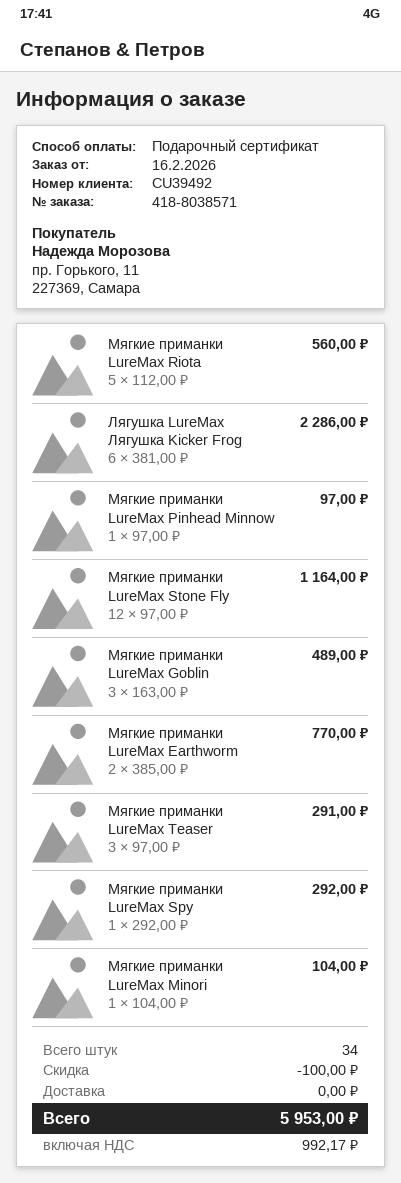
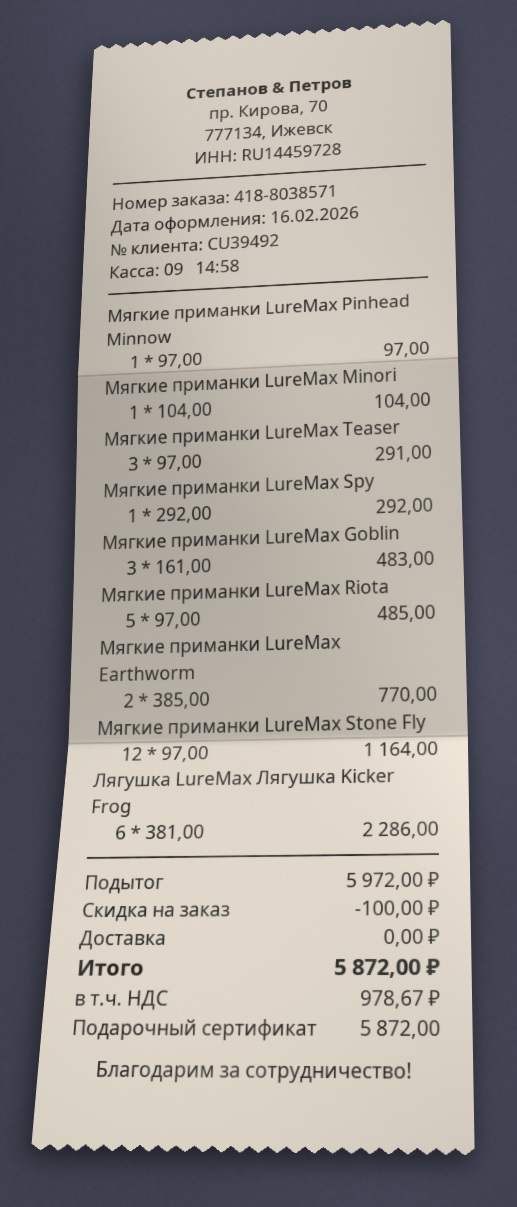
Мягкие приманки LureMax Riota: 5 x 112.00 = 560.00 -> 5 x 97.00 = 485.00
Мягкие приманки LureMax Goblin: 3 x 163.00 = 489.00 -> 3 x 161.00 = 483.00
tax: 992.17 -> 978.67
total: 5953.00 -> 5872.00

